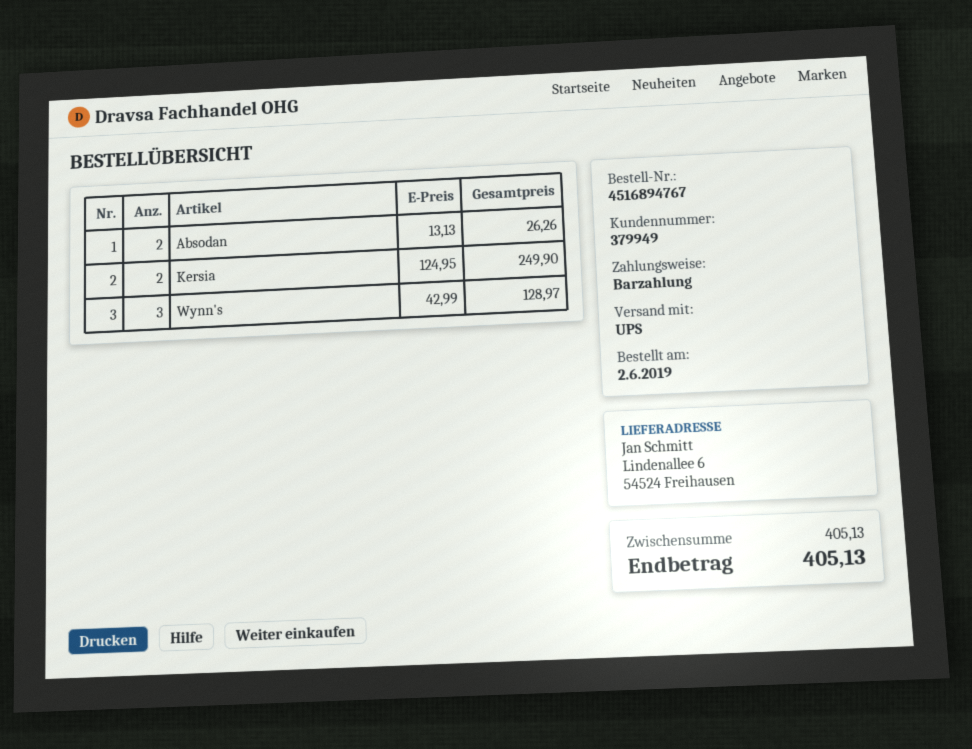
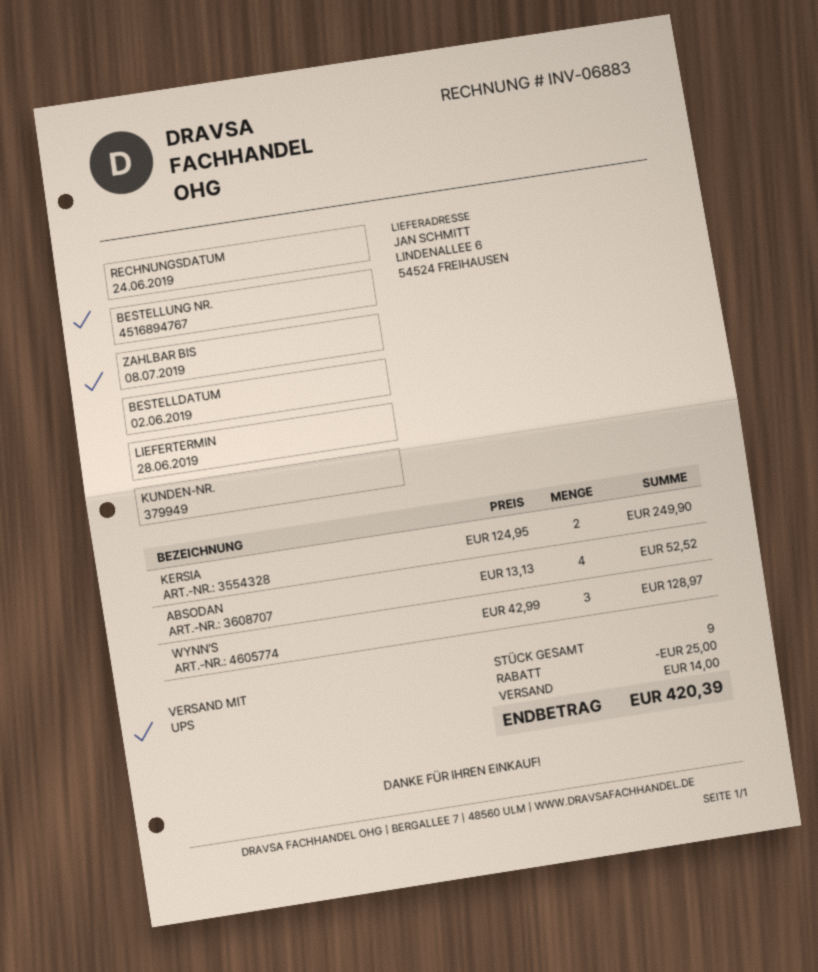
Absodan: 2 x 13.13 = 26.26 -> 4 x 13.13 = 52.52
discount: none -> 25.00
shipping: none -> 14.00
total: 405.13 -> 420.39

